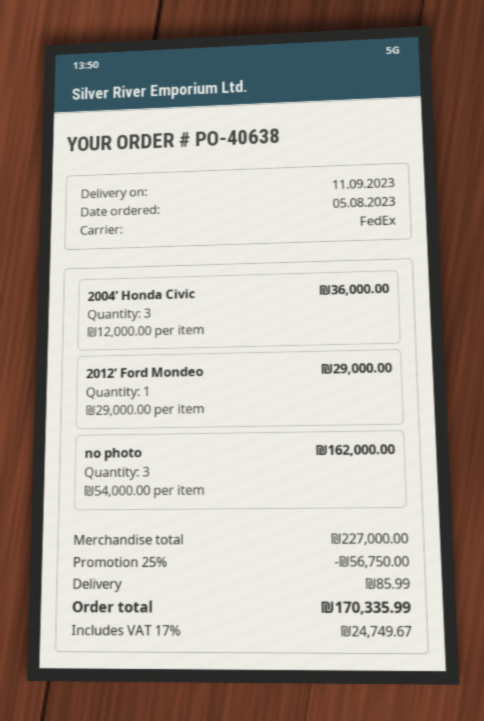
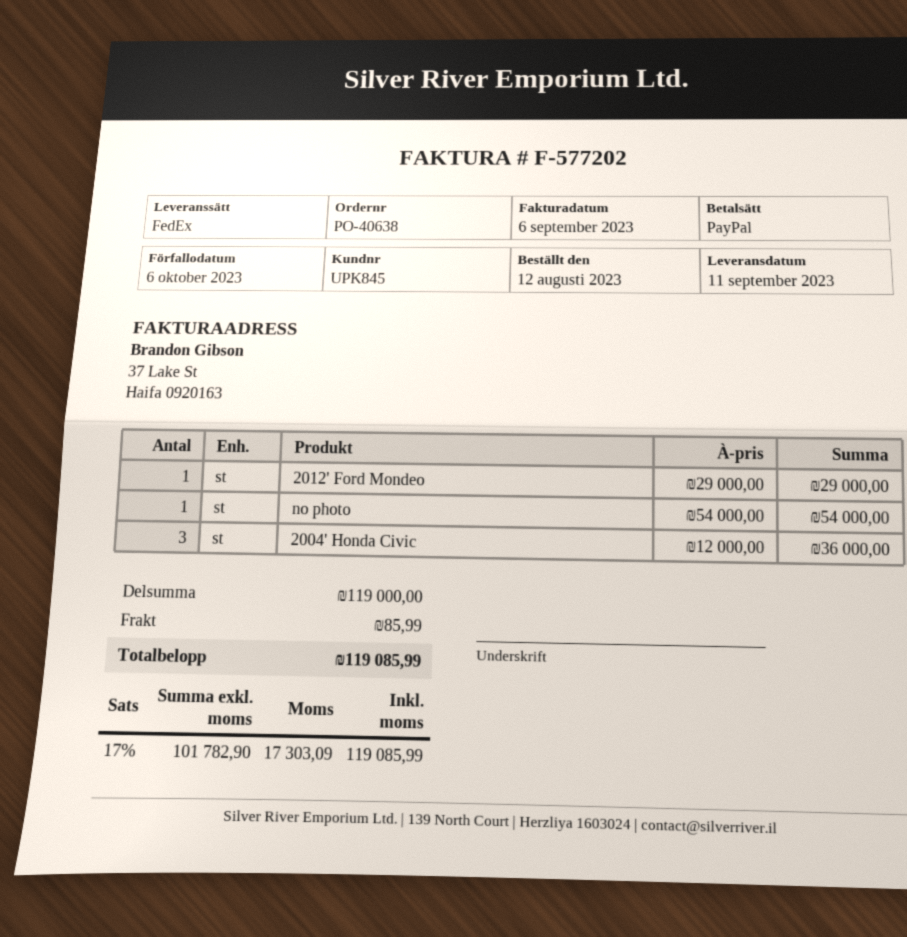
order date: 2023-08-05 -> 2023-08-12
no photo: 3 x 54000.00 = 162000.00 -> 1 x 54000.00 = 54000.00
subtotal: 227000.00 -> 119000.00
discount: 25% = 56750.00 -> none
tax: 17% = 24749.67 -> 17% = 17303.09
total: 170335.99 -> 119085.99

